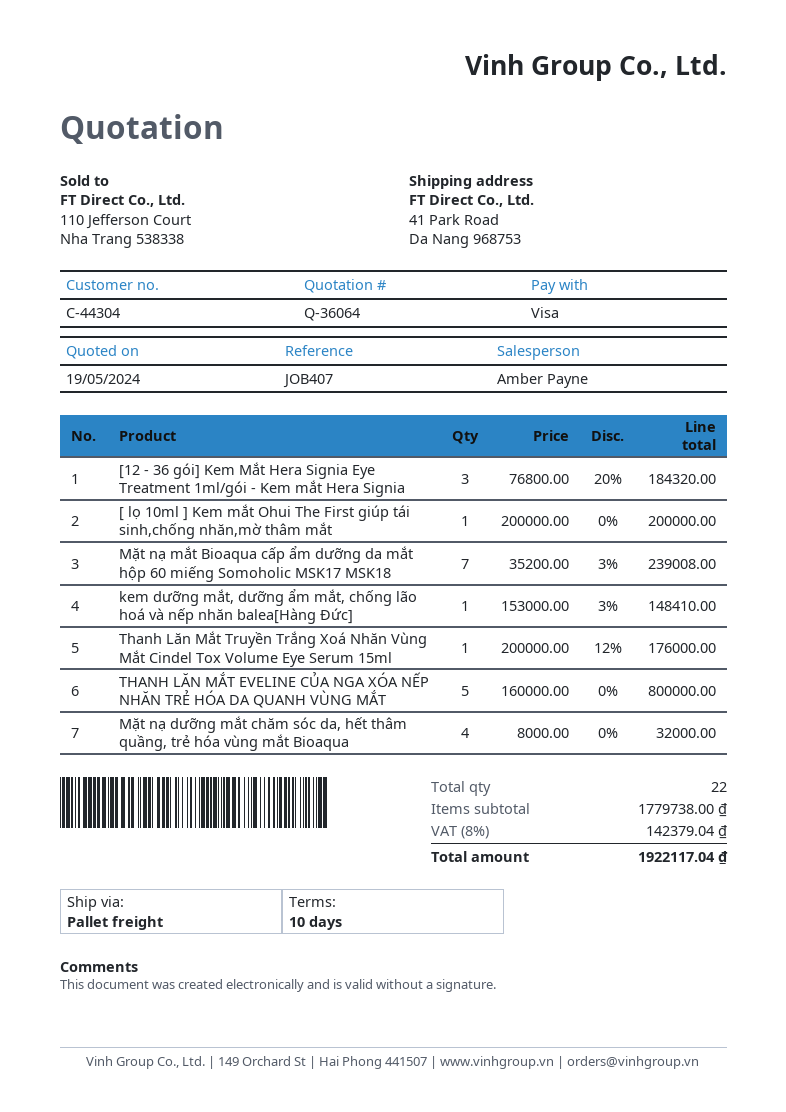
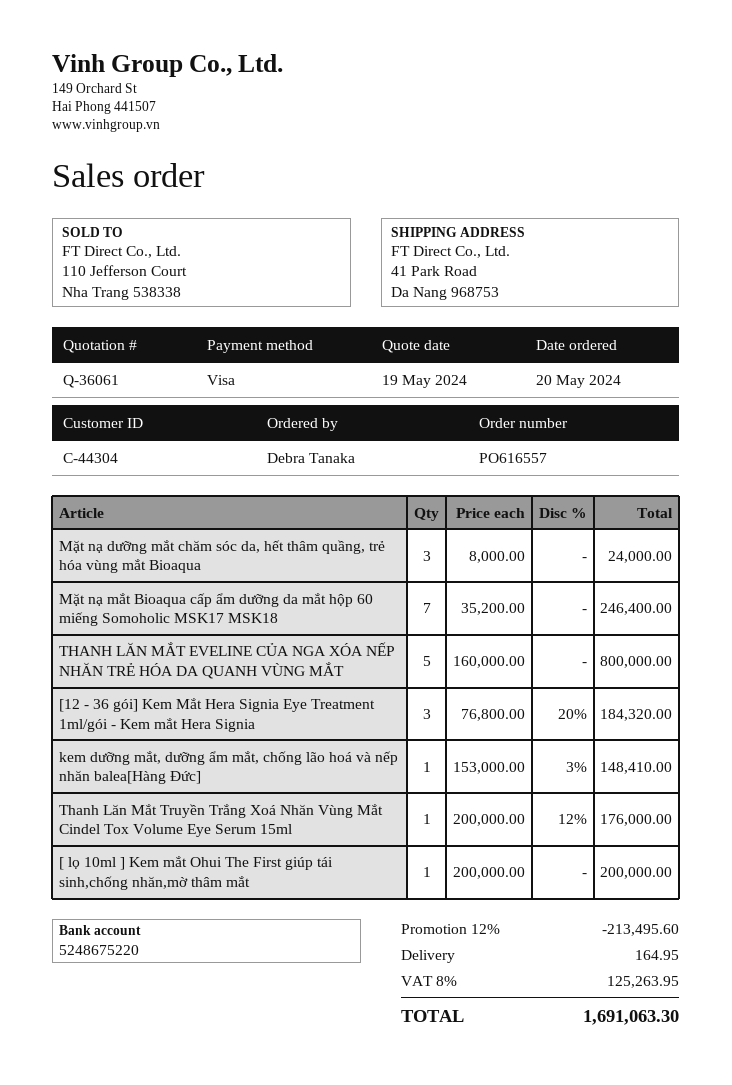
quote number: Q-36064 -> Q-36061
Mặt nạ mắt Bioaqua cấp ẩm dưỡng da mắt hộp 60 miếng Somoholic MSK17 MSK18: 7 x 35200.00 - 3% = 239008.00 -> 7 x 35200.00 = 246400.00
Mặt nạ dưỡng mắt chăm sóc da, hết thâm quầng, trẻ hóa vùng mắt Bioaqua: 4 x 8000.00 = 32000.00 -> 3 x 8000.00 = 24000.00
discount: none -> 12% = 213495.60
shipping: none -> 164.95
tax: 8% = 142379.04 -> 8% = 125263.95
total: 1922117.04 -> 1691063.30

